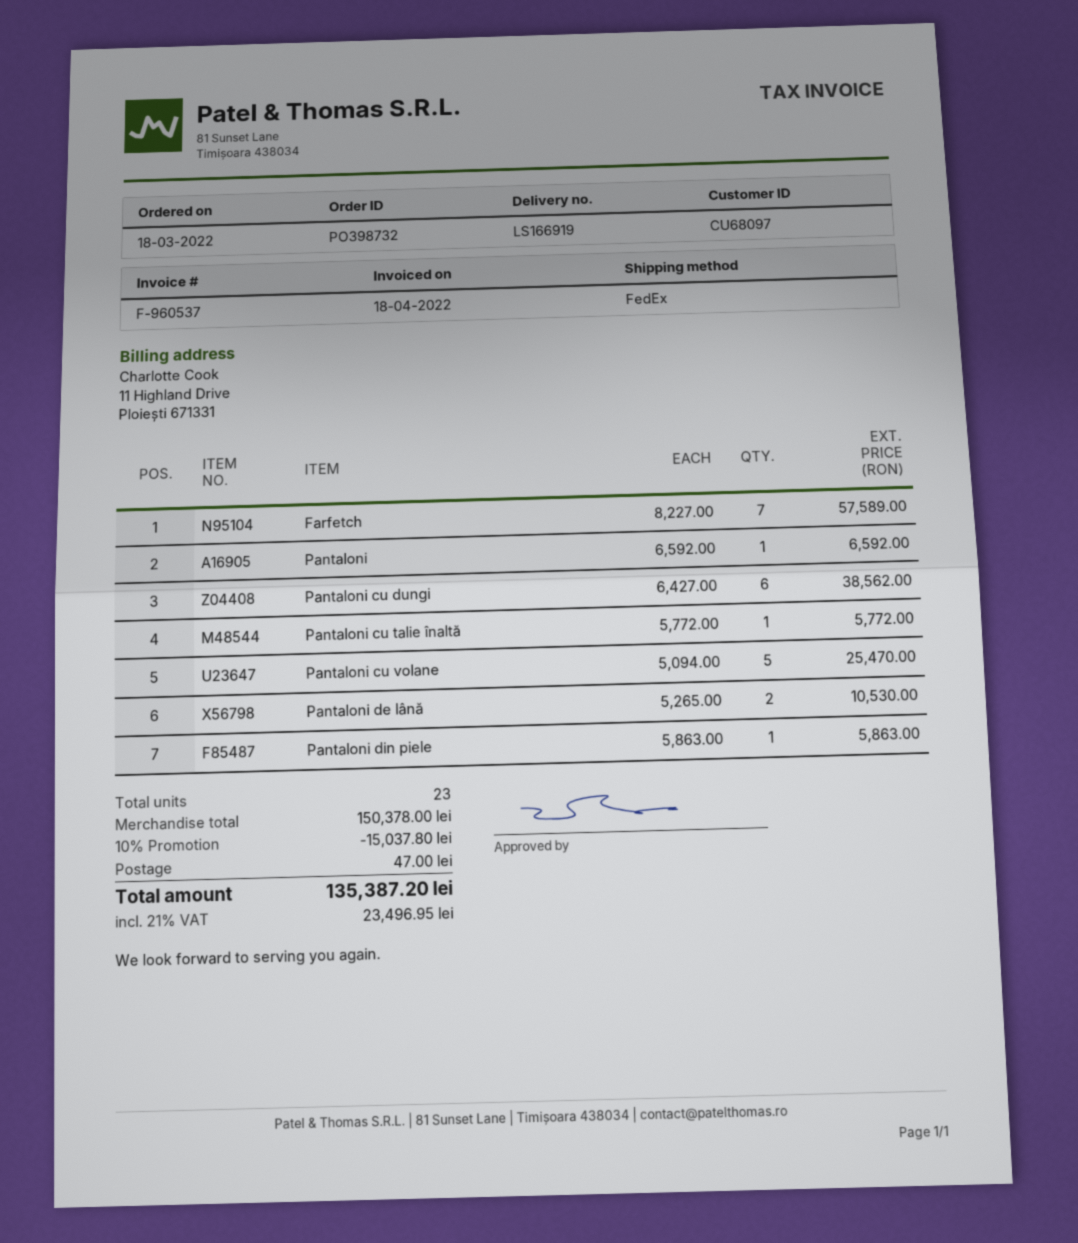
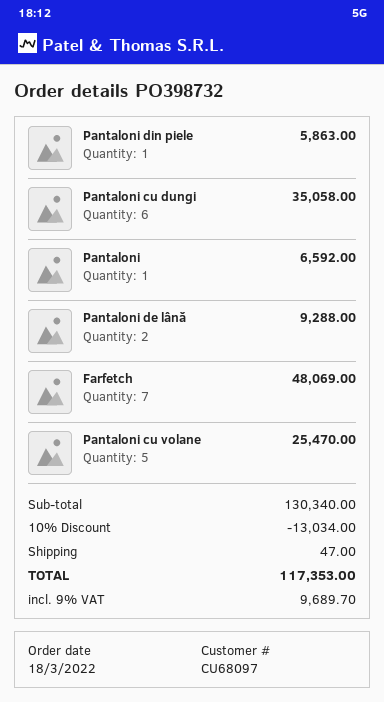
Farfetch: 7 for 57589.00 -> 7 for 48069.00
Pantaloni cu dungi: 6 for 38562.00 -> 6 for 35058.00
Pantaloni cu talie înaltă: 1 for 5772.00 -> none
Pantaloni de lână: 2 for 10530.00 -> 2 for 9288.00
subtotal: 150378.00 -> 130340.00
discount: 10% = 15037.80 -> 10% = 13034.00
tax: 21% = 23496.95 -> 9% = 9689.70
total: 135387.20 -> 117353.00

